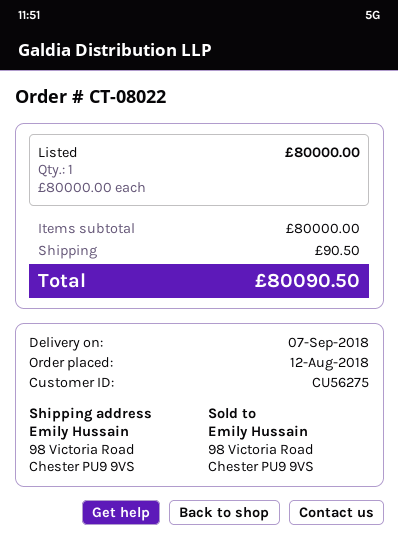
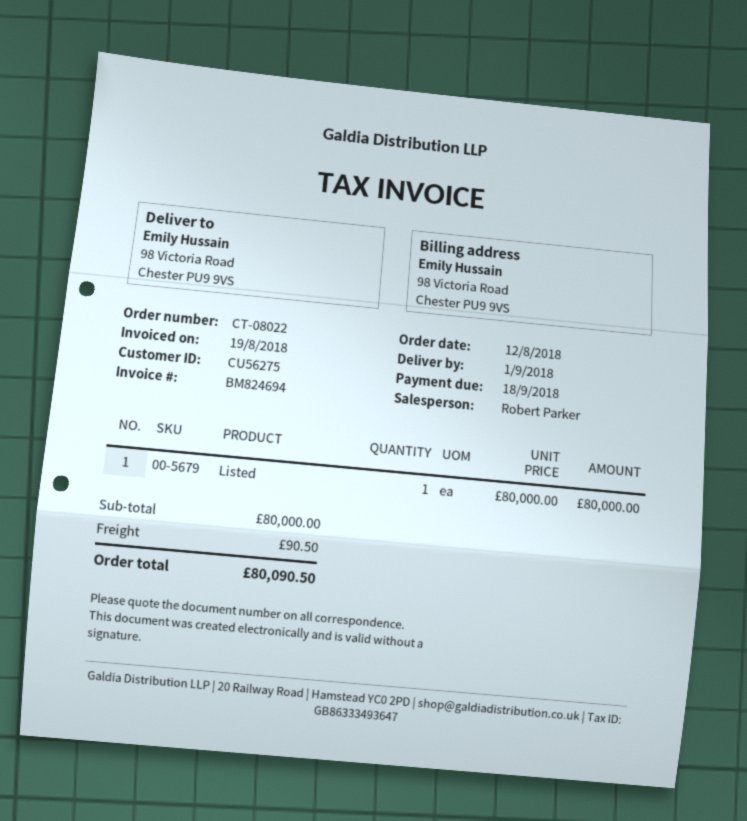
delivery date: 2018-09-07 -> 2018-09-01

